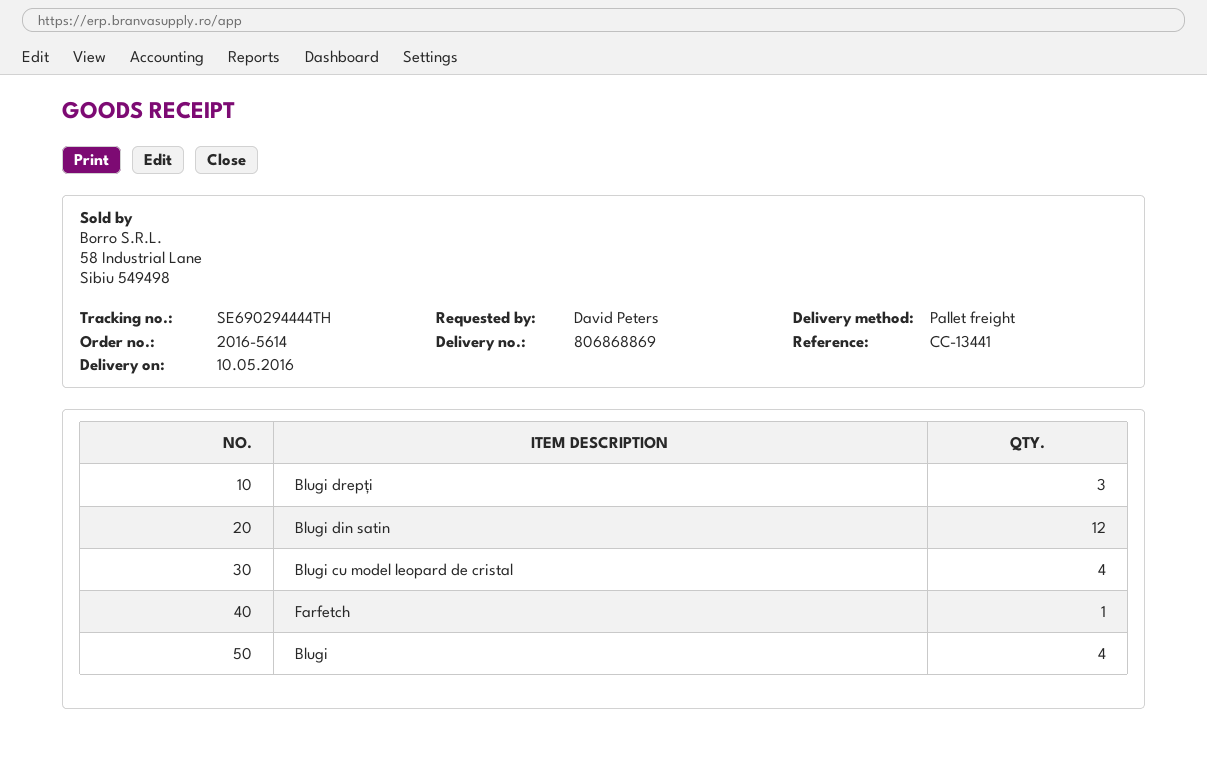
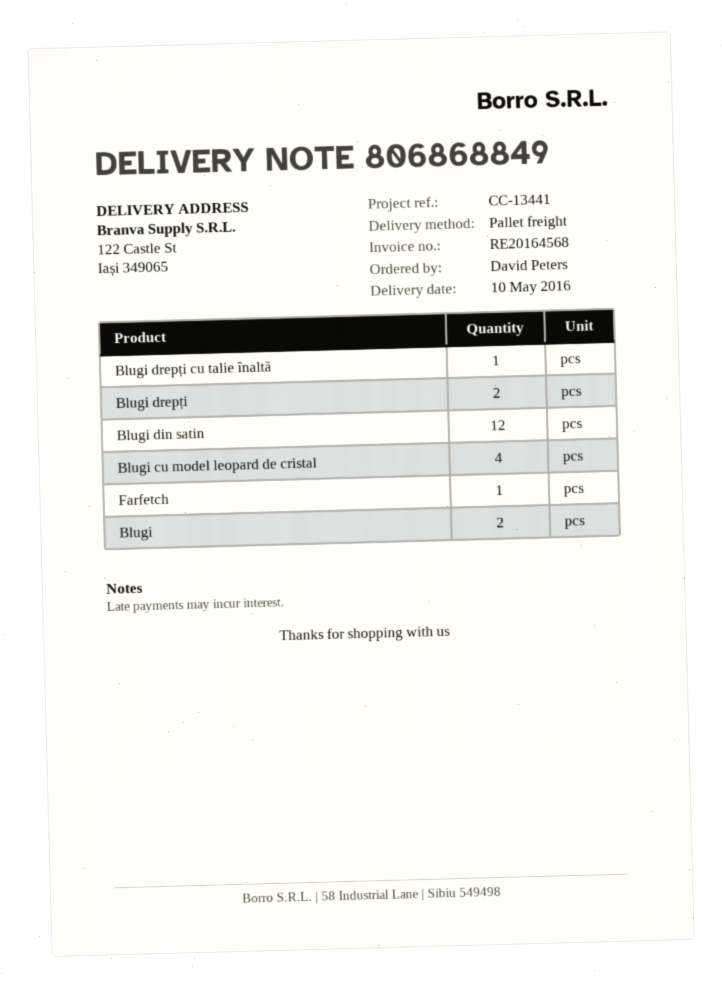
delivery note number: 806868869 -> 806868849
Blugi drepți: 3 -> 2
Blugi: 4 -> 2
Blugi drepți cu talie înaltă: none -> 1

